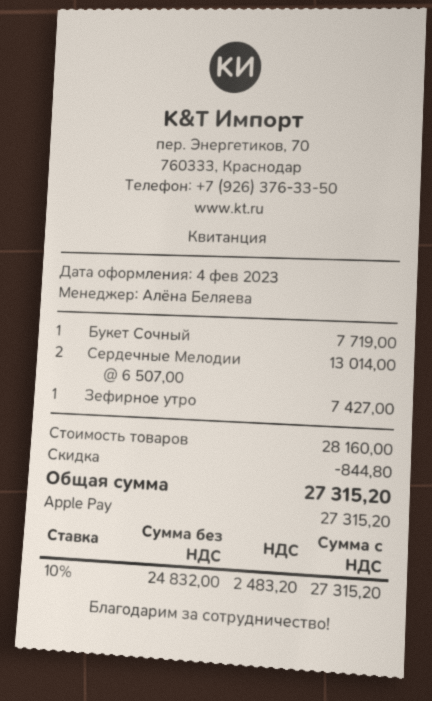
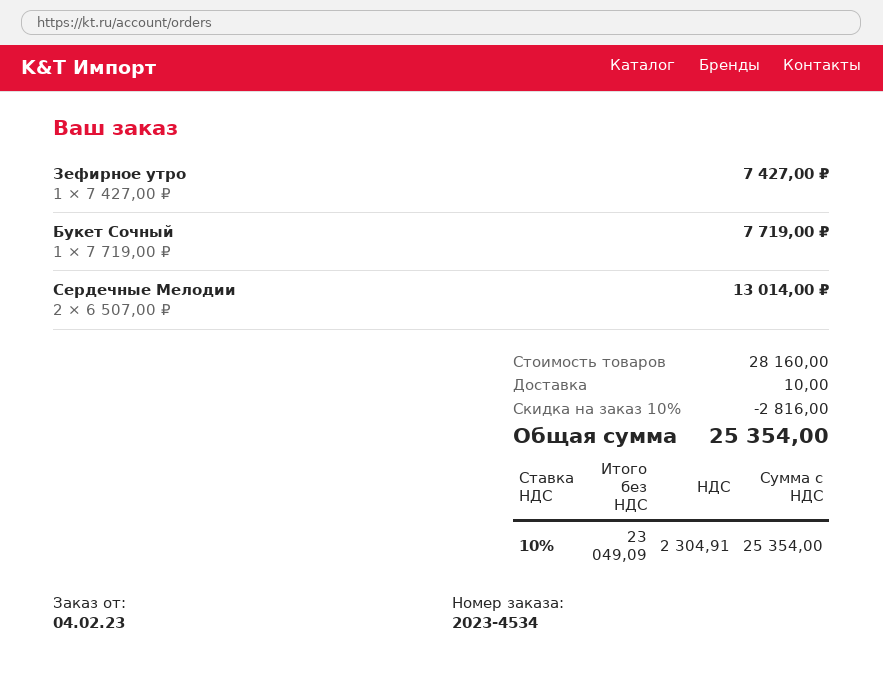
discount: 844.80 -> 2816.00
shipping: none -> 10.00
net: 24832.00 -> 23049.09
tax: 10% = 2483.20 -> 10% = 2304.91
total: 27315.20 -> 25354.00

